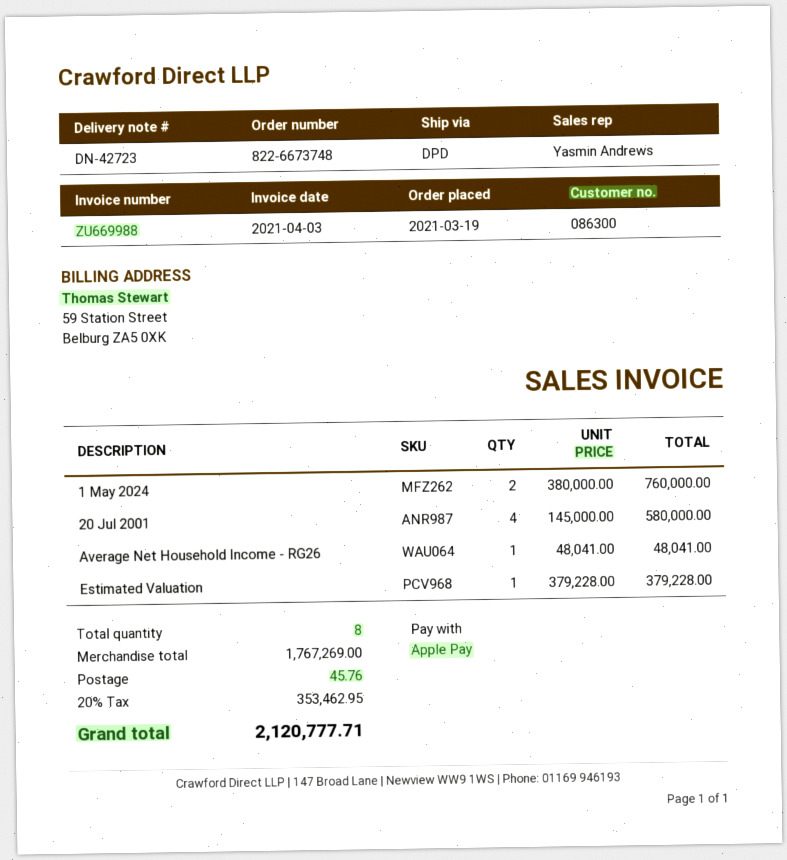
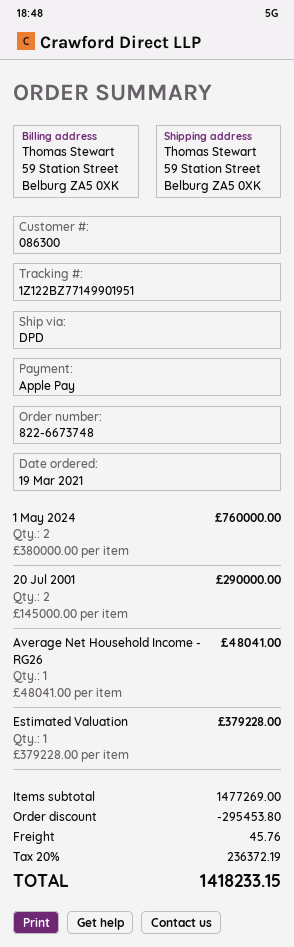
20 Jul 2001: 4 x 145000.00 = 580000.00 -> 2 x 145000.00 = 290000.00
subtotal: 1767269.00 -> 1477269.00
discount: none -> 295453.80
tax: 20% = 353462.95 -> 20% = 236372.19
total: 2120777.71 -> 1418233.15

